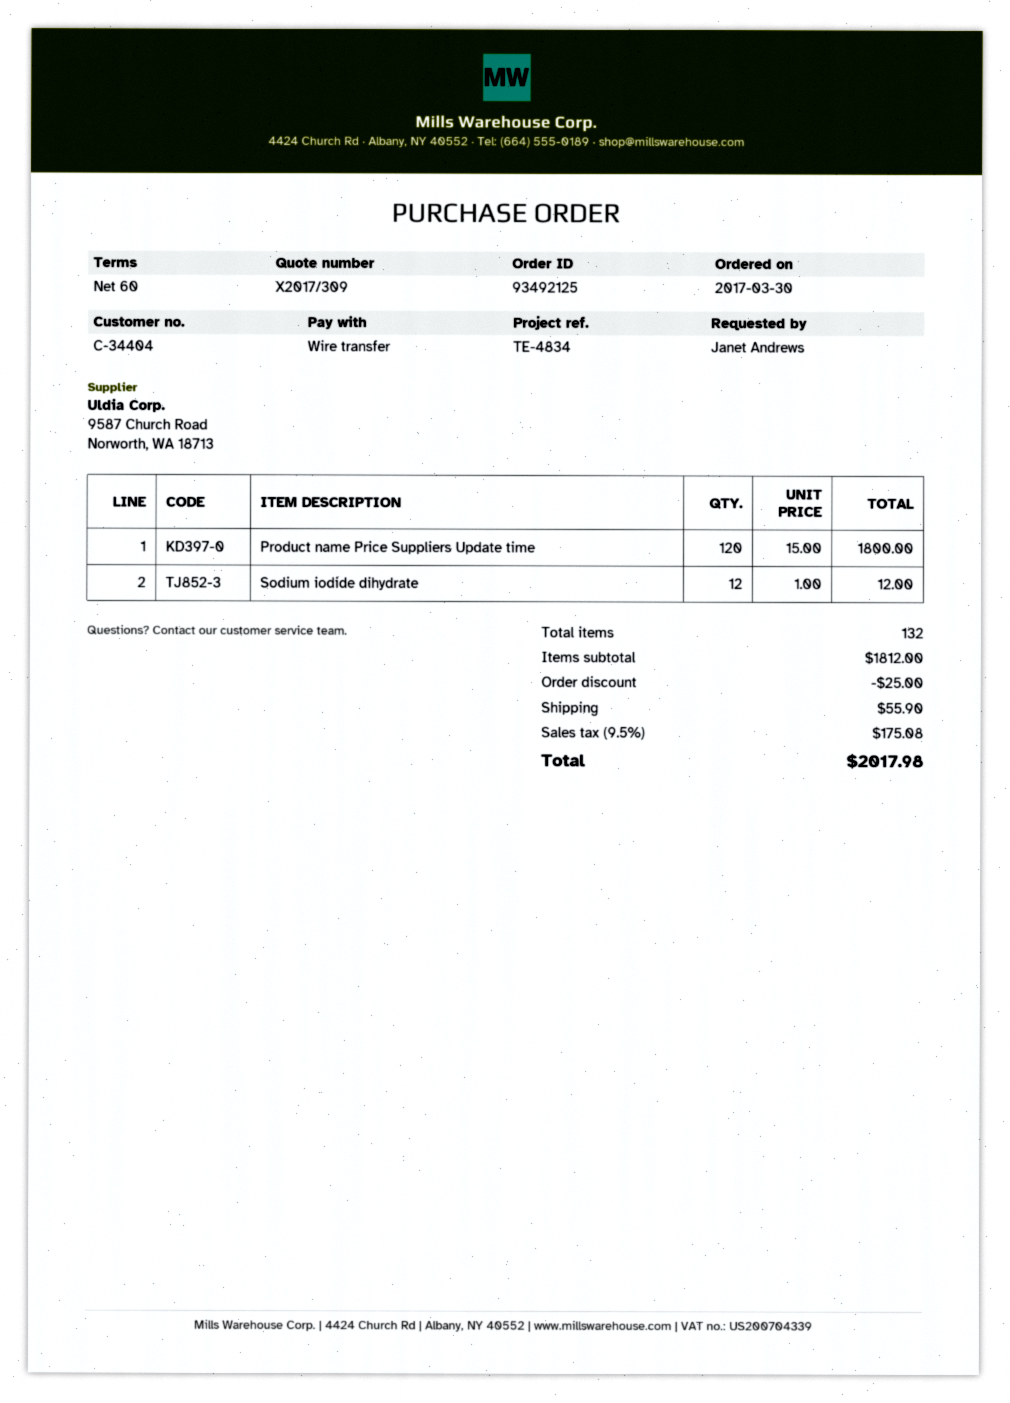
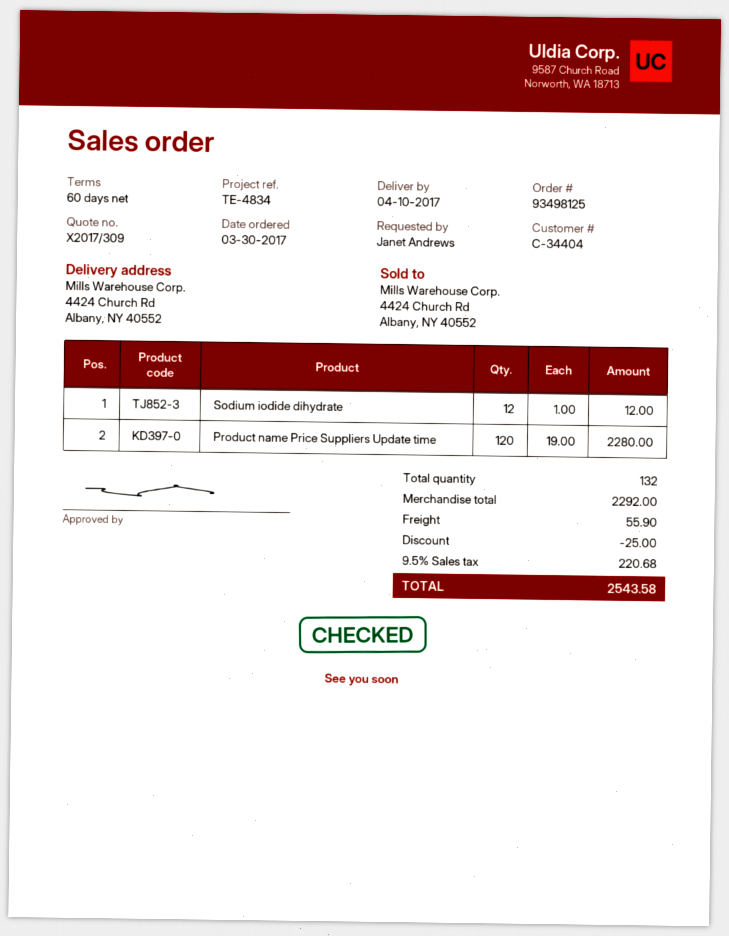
order number: 93492125 -> 93498125
Product name Price Suppliers Update time: 120 x 15.00 = 1800.00 -> 120 x 19.00 = 2280.00
subtotal: 1812.00 -> 2292.00
tax: 9.5% = 175.08 -> 9.5% = 220.68
total: 2017.98 -> 2543.58

